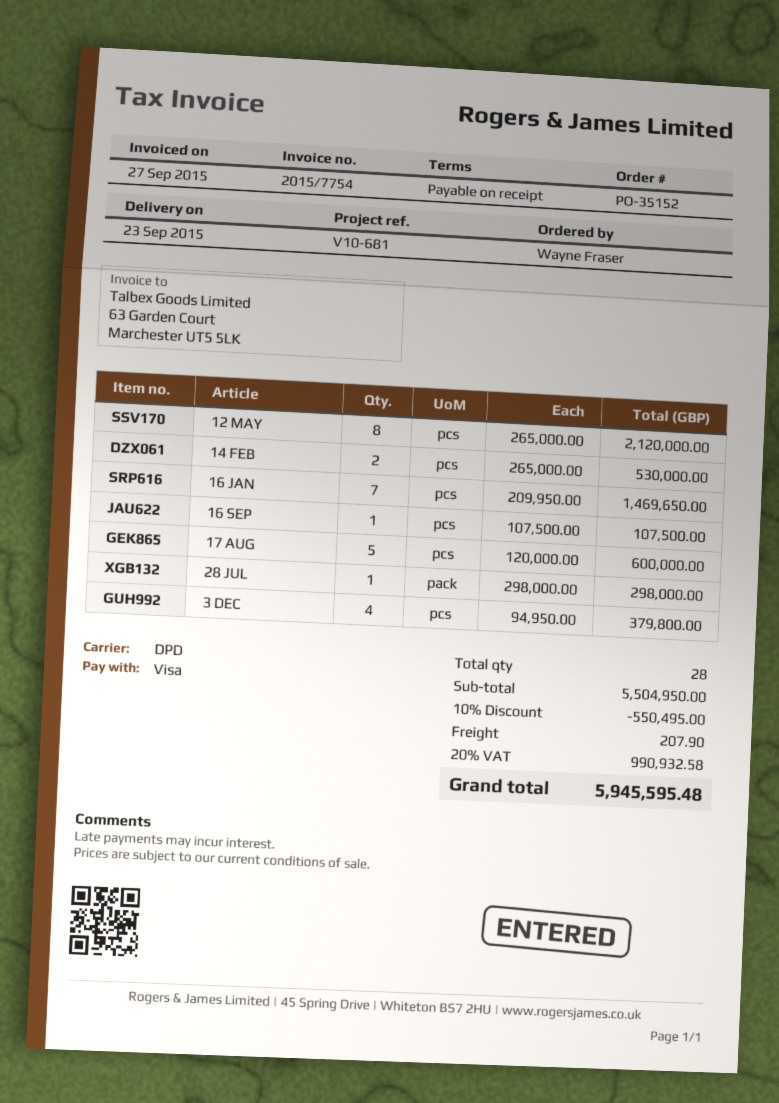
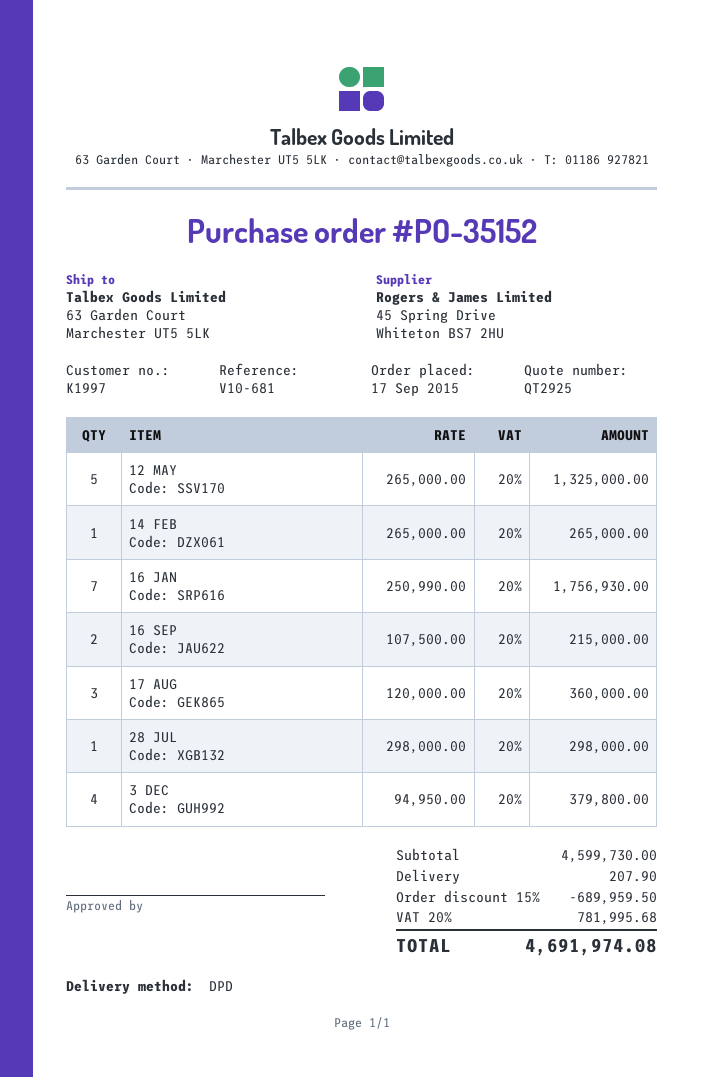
12 MAY: 8 x 265000.00 = 2120000.00 -> 5 x 265000.00 = 1325000.00
14 FEB: 2 x 265000.00 = 530000.00 -> 1 x 265000.00 = 265000.00
16 JAN: 7 x 209950.00 = 1469650.00 -> 7 x 250990.00 = 1756930.00
16 SEP: 1 x 107500.00 = 107500.00 -> 2 x 107500.00 = 215000.00
17 AUG: 5 x 120000.00 = 600000.00 -> 3 x 120000.00 = 360000.00
subtotal: 5504950.00 -> 4599730.00
discount: 10% = 550495.00 -> 15% = 689959.50
tax: 20% = 990932.58 -> 20% = 781995.68
total: 5945595.48 -> 4691974.08

